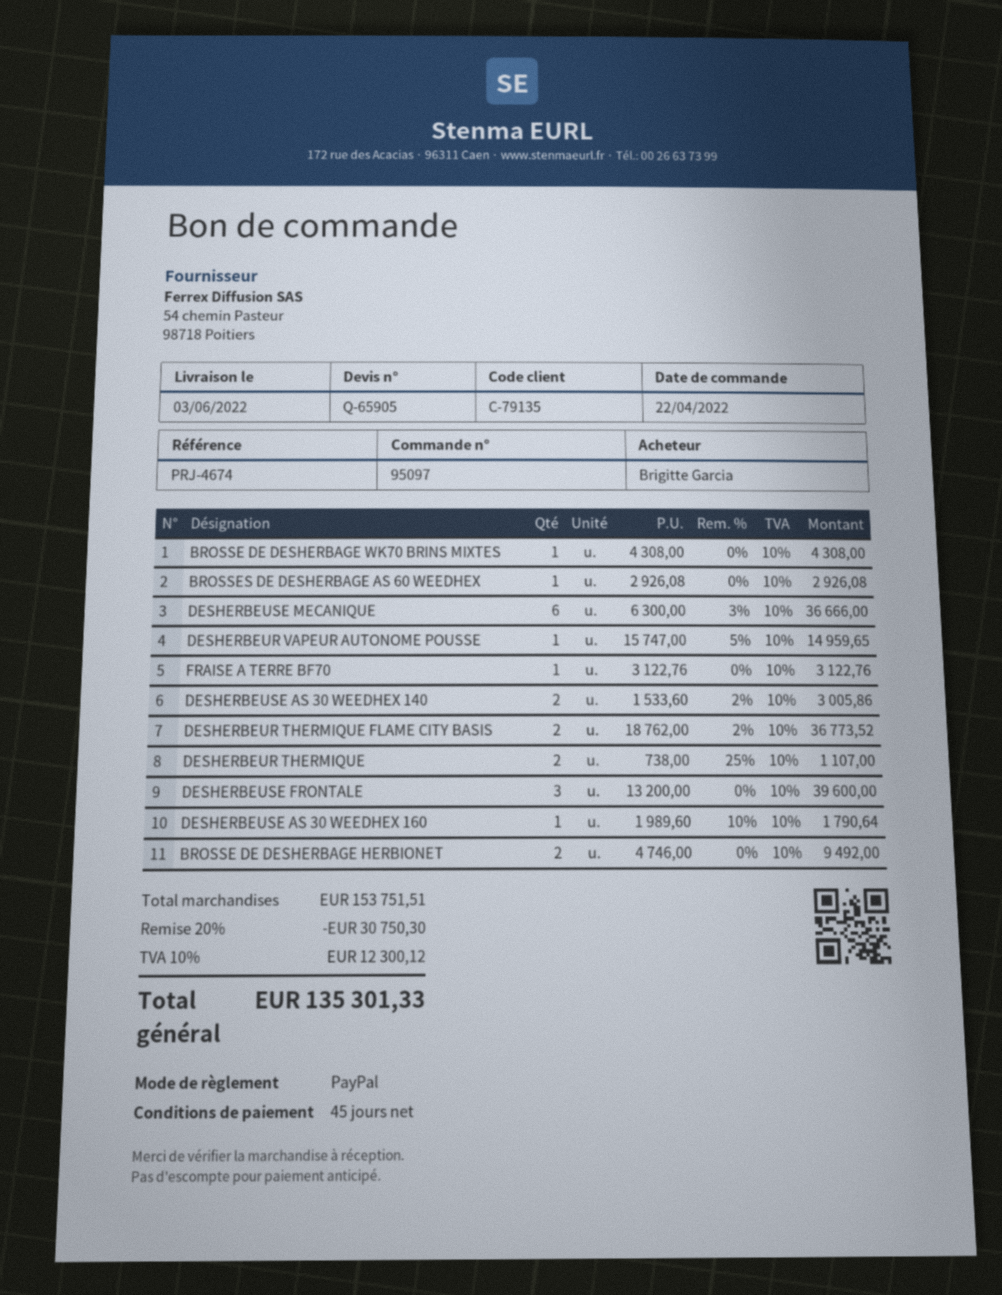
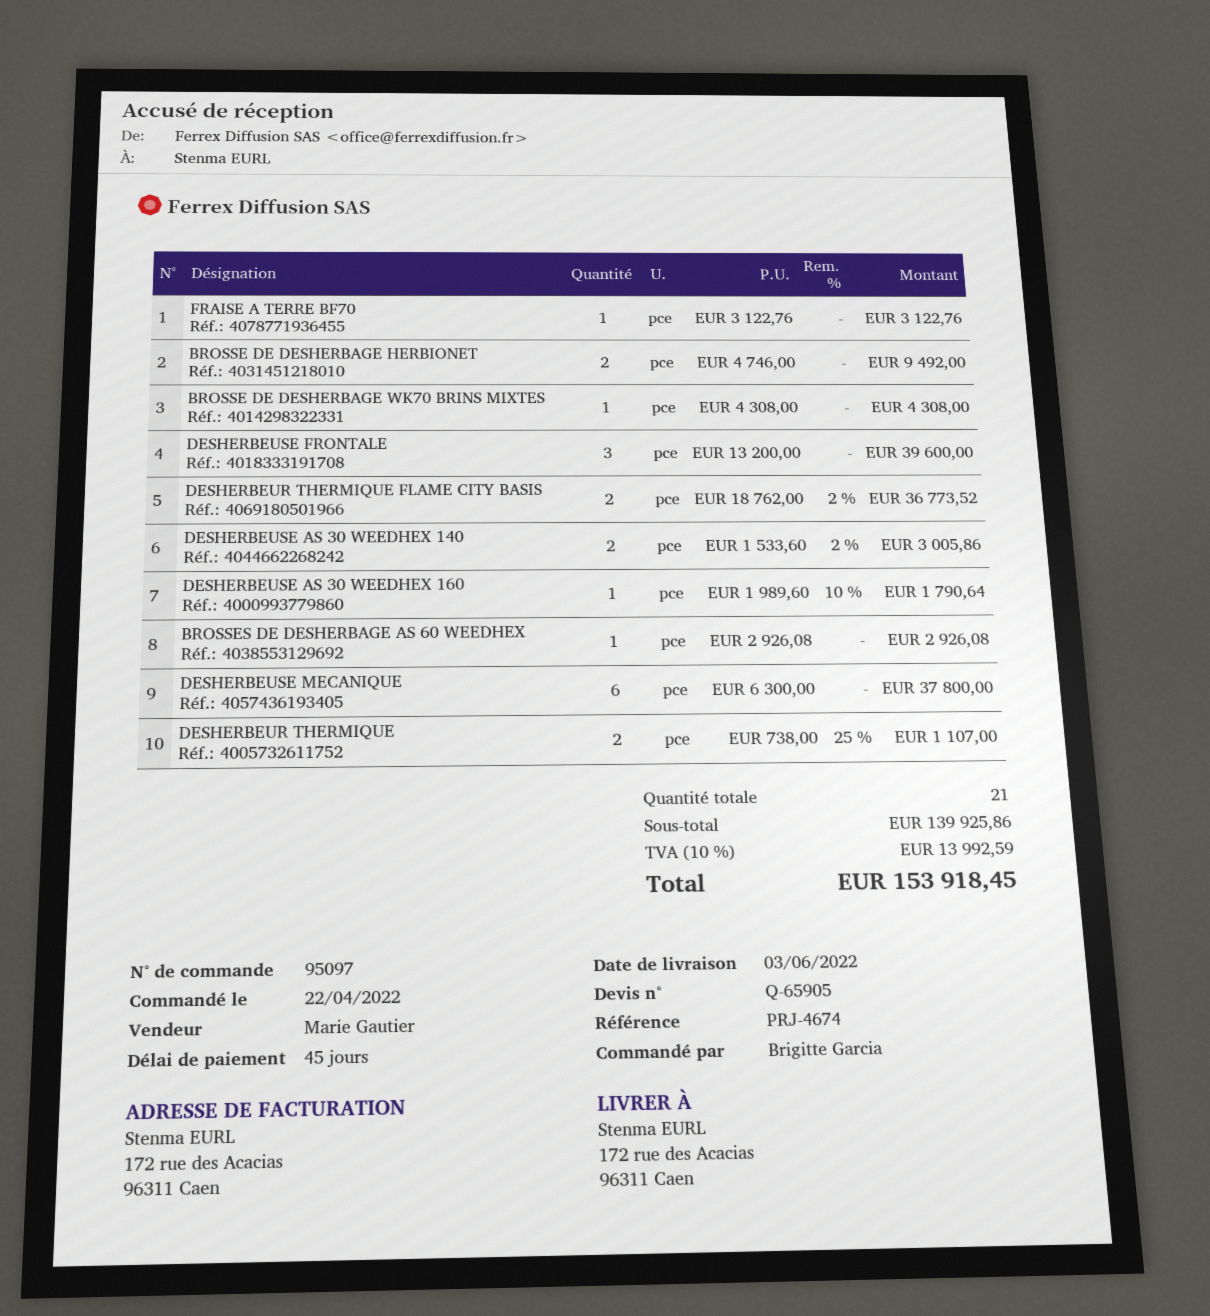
DESHERBEUSE MECANIQUE: 6 x 6300.00 - 3% = 36666.00 -> 6 x 6300.00 = 37800.00
DESHERBEUR VAPEUR AUTONOME POUSSE: 1 x 15747.00 - 5% = 14959.65 -> none
subtotal: 153751.51 -> 139925.86
discount: 20% = 30750.30 -> none
tax: 10% = 12300.12 -> 10% = 13992.59
total: 135301.33 -> 153918.45

